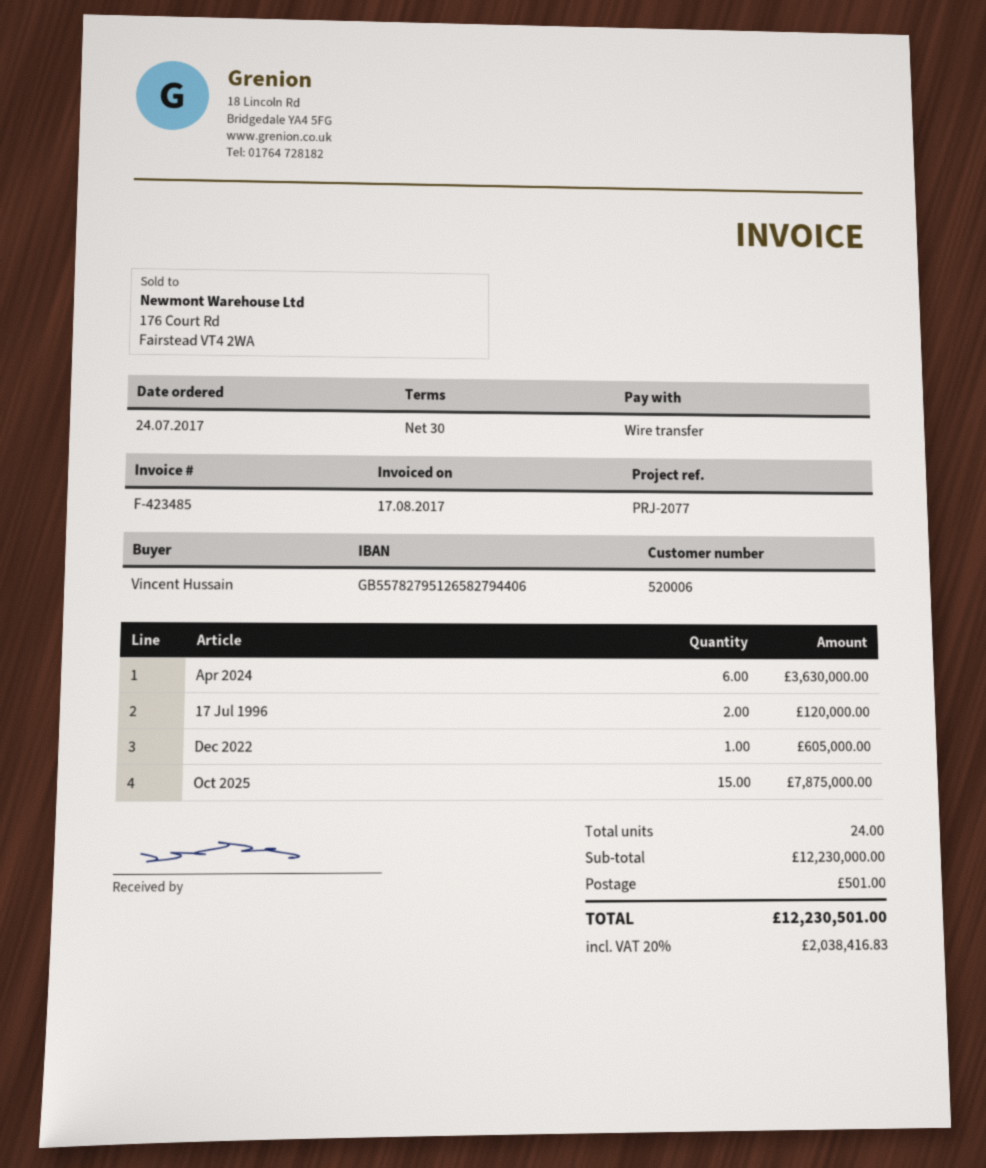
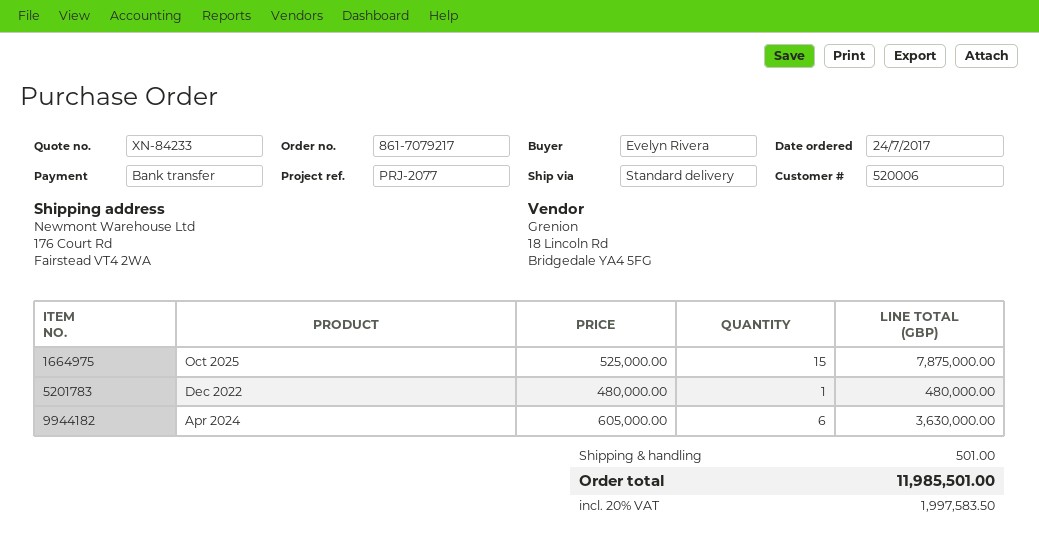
ordered by: Vincent Hussain -> Evelyn Rivera
17 Jul 1996: 2 for 120000.00 -> none
Dec 2022: 1 for 605000.00 -> 1 for 480000.00
tax: 20% = 2038416.83 -> 20% = 1997583.50
total: 12230501.00 -> 11985501.00

